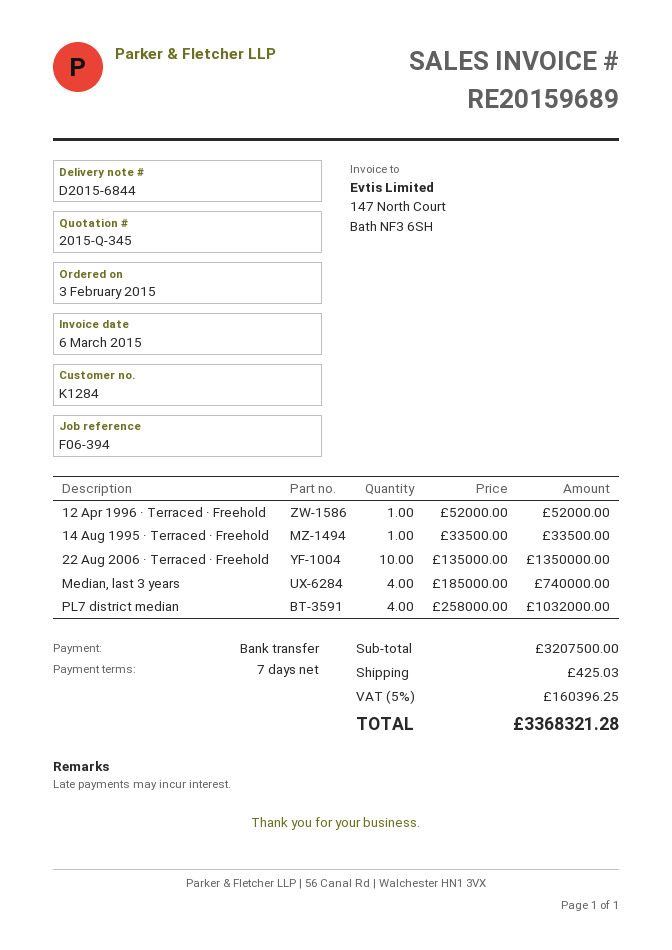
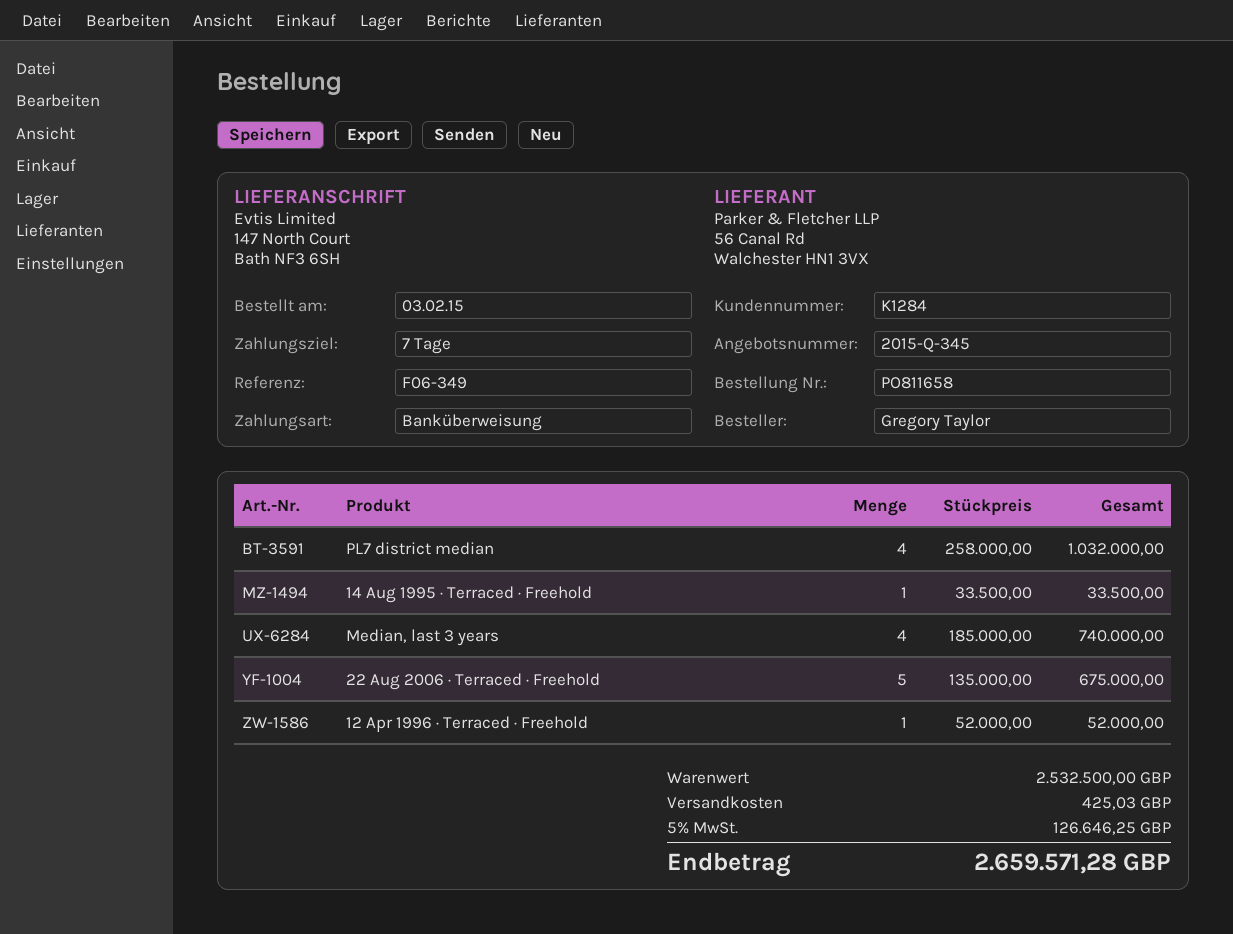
reference: F06-394 -> F06-349
22 Aug 2006 · Terraced · Freehold: 10 x 135000.00 = 1350000.00 -> 5 x 135000.00 = 675000.00
subtotal: 3207500.00 -> 2532500.00
tax: 5% = 160396.25 -> 5% = 126646.25
total: 3368321.28 -> 2659571.28

